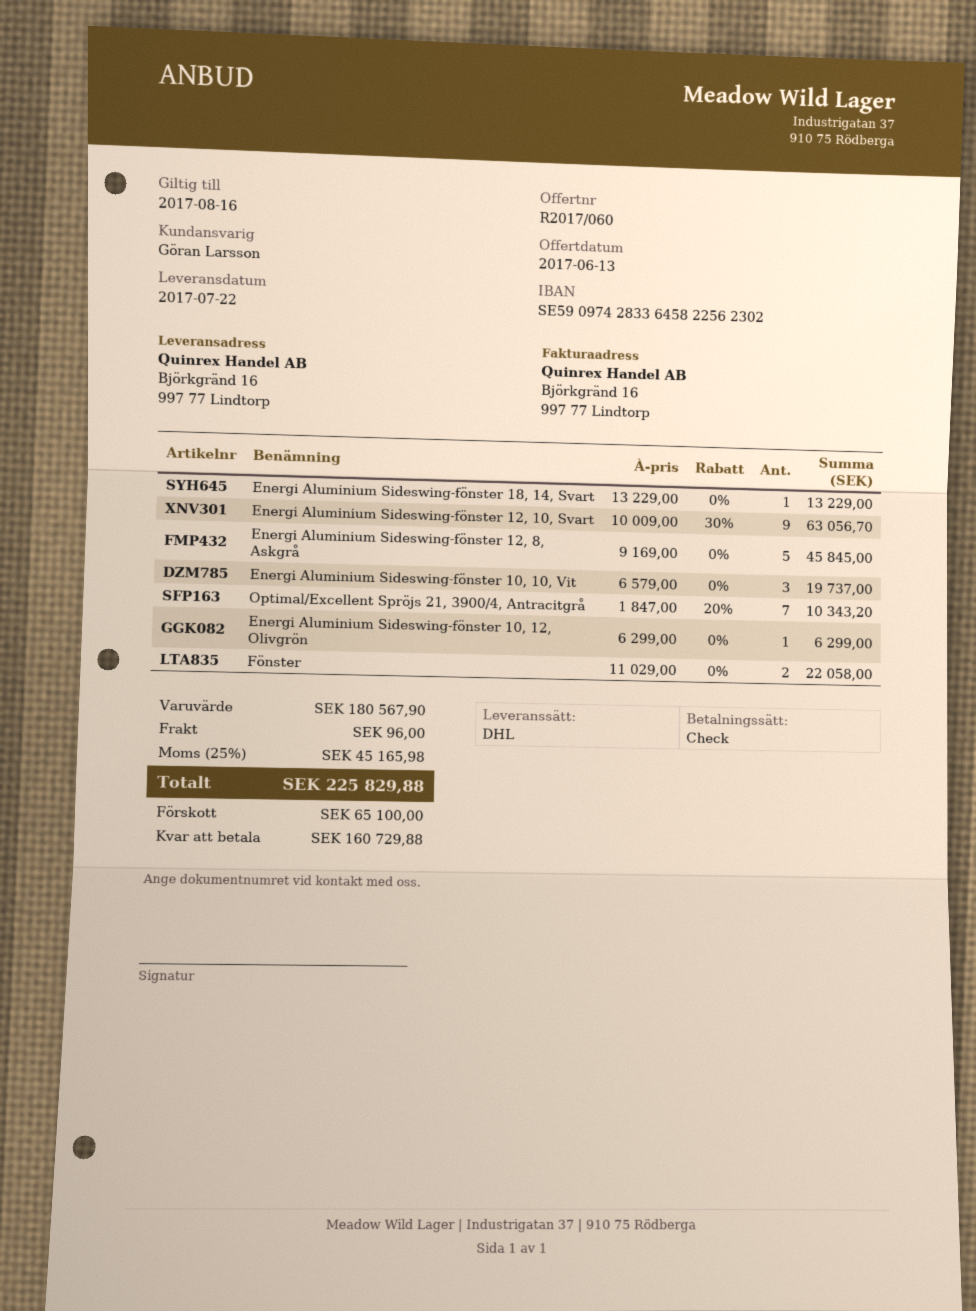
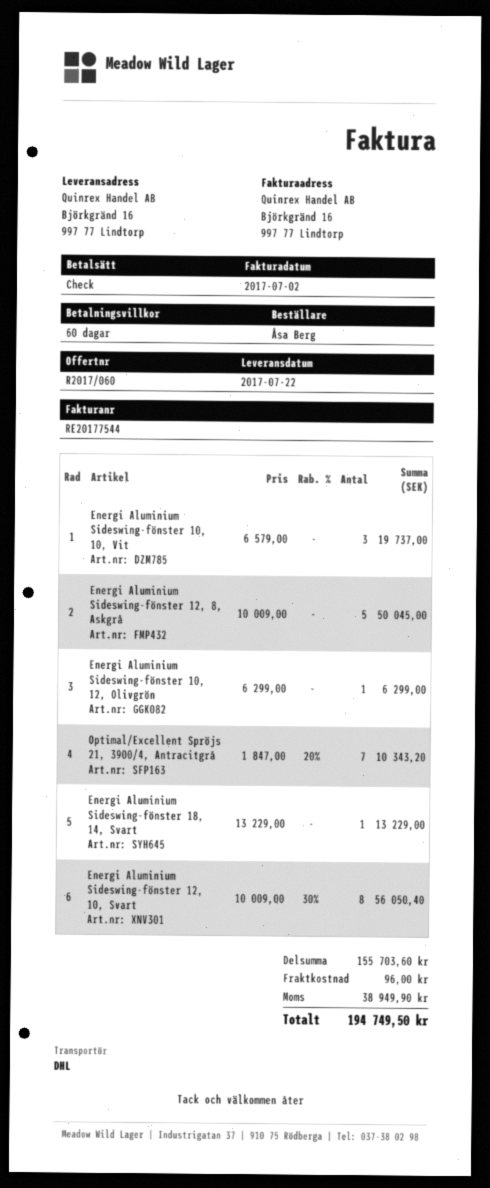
Energi Aluminium Sideswing-fönster 12, 10, Svart: 9 x 10009.00 - 30% = 63056.70 -> 8 x 10009.00 - 30% = 56050.40
Energi Aluminium Sideswing-fönster 12, 8, Askgrå: 5 x 9169.00 = 45845.00 -> 5 x 10009.00 = 50045.00
Fönster: 2 x 11029.00 = 22058.00 -> none
subtotal: 180567.90 -> 155703.60
tax: 45165.98 -> 38949.90
total: 225829.88 -> 194749.50

